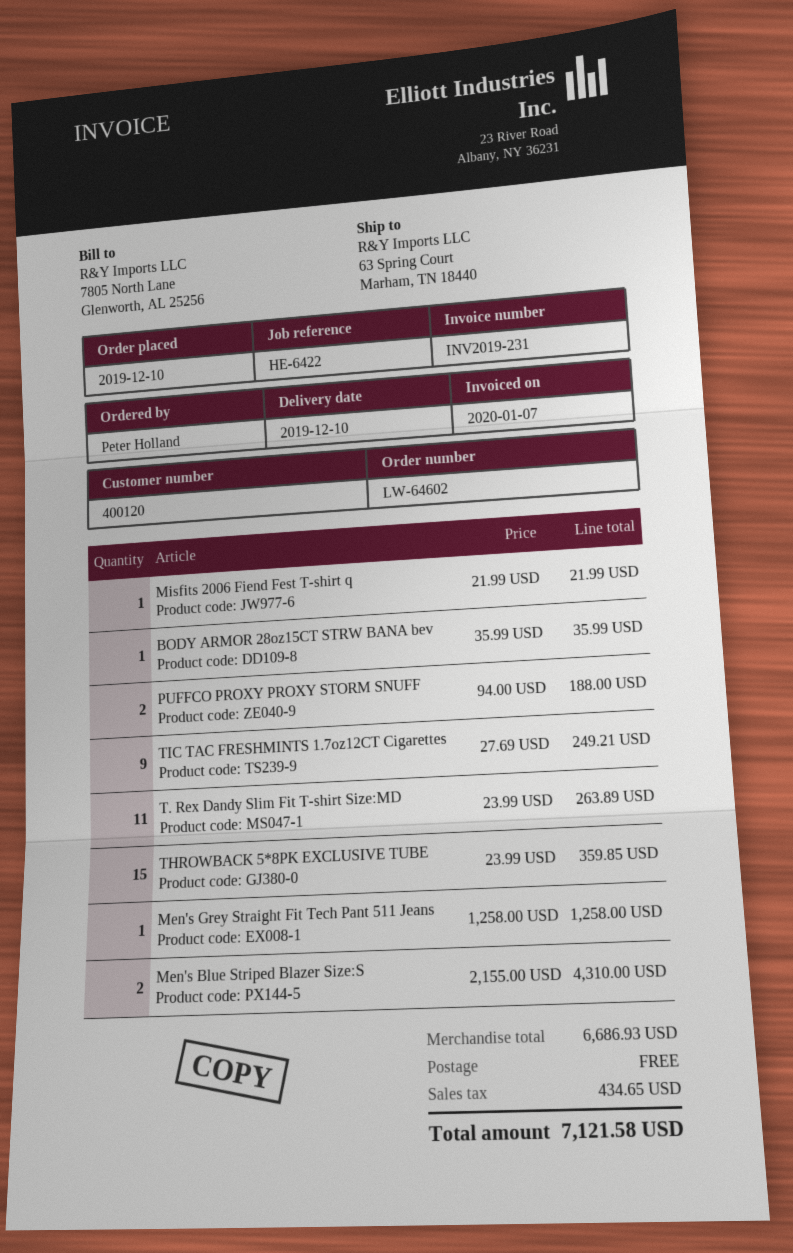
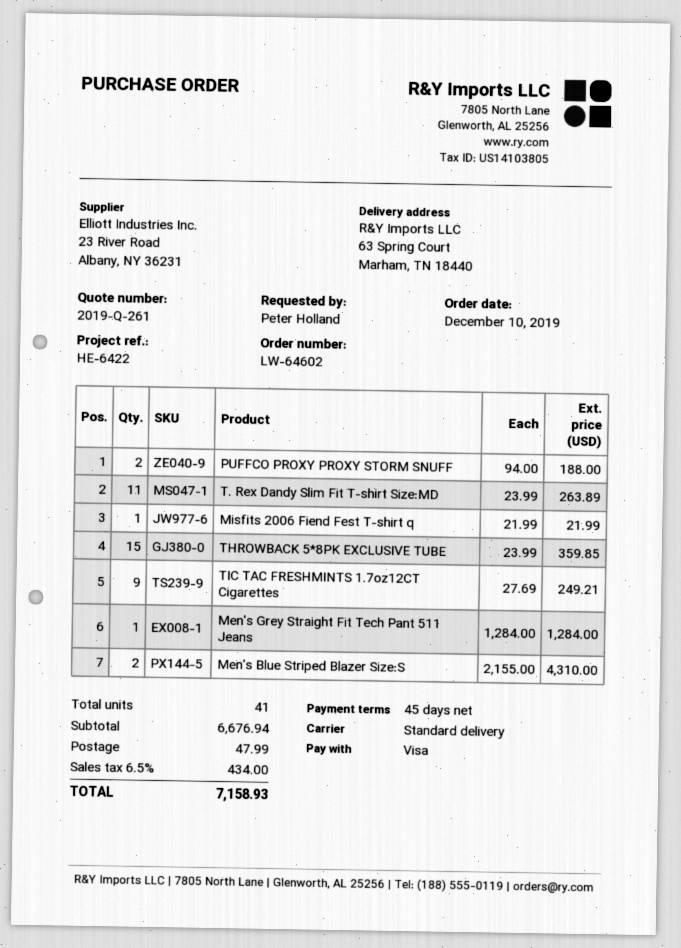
BODY ARMOR 28oz15CT STRW BANA bev: 1 x 35.99 = 35.99 -> none
Men's Grey Straight Fit Tech Pant 511 Jeans: 1 x 1258.00 = 1258.00 -> 1 x 1284.00 = 1284.00
subtotal: 6686.93 -> 6676.94
shipping: 0.00 -> 47.99
tax: 434.65 -> 434.00
total: 7121.58 -> 7158.93

